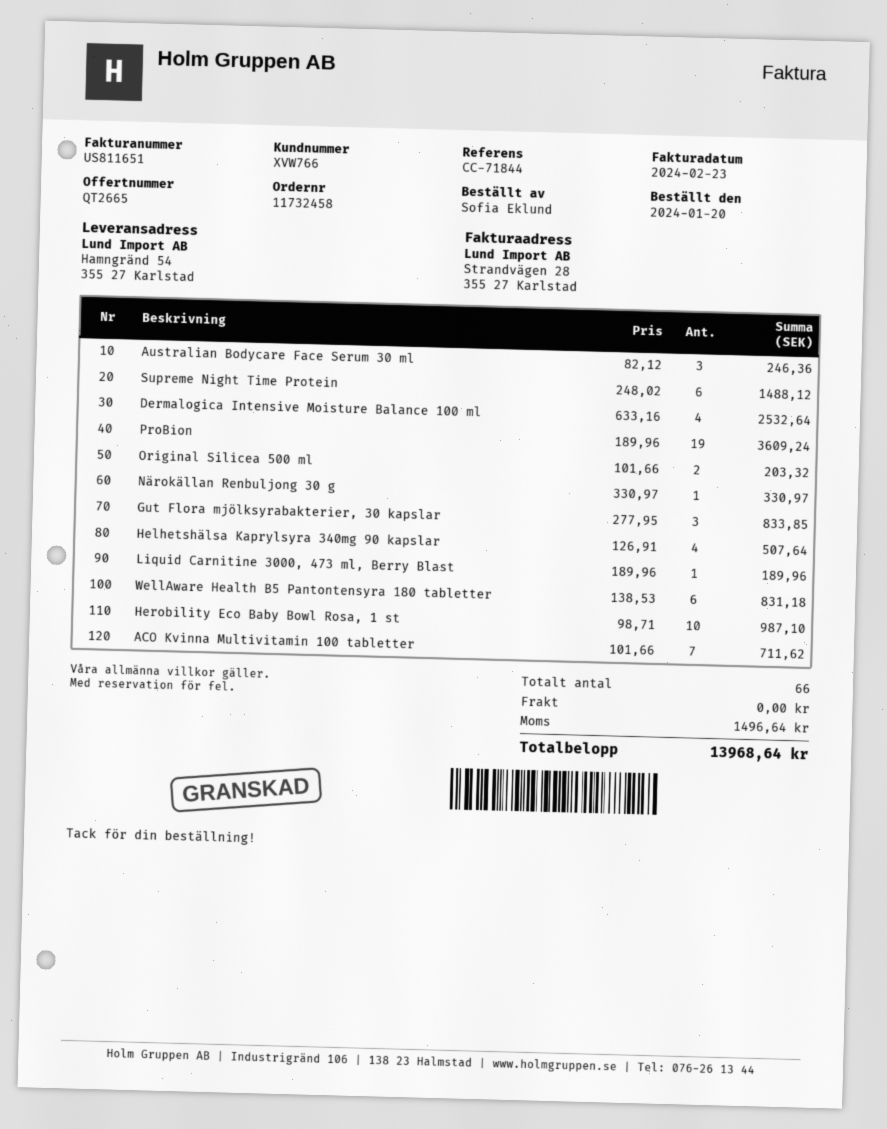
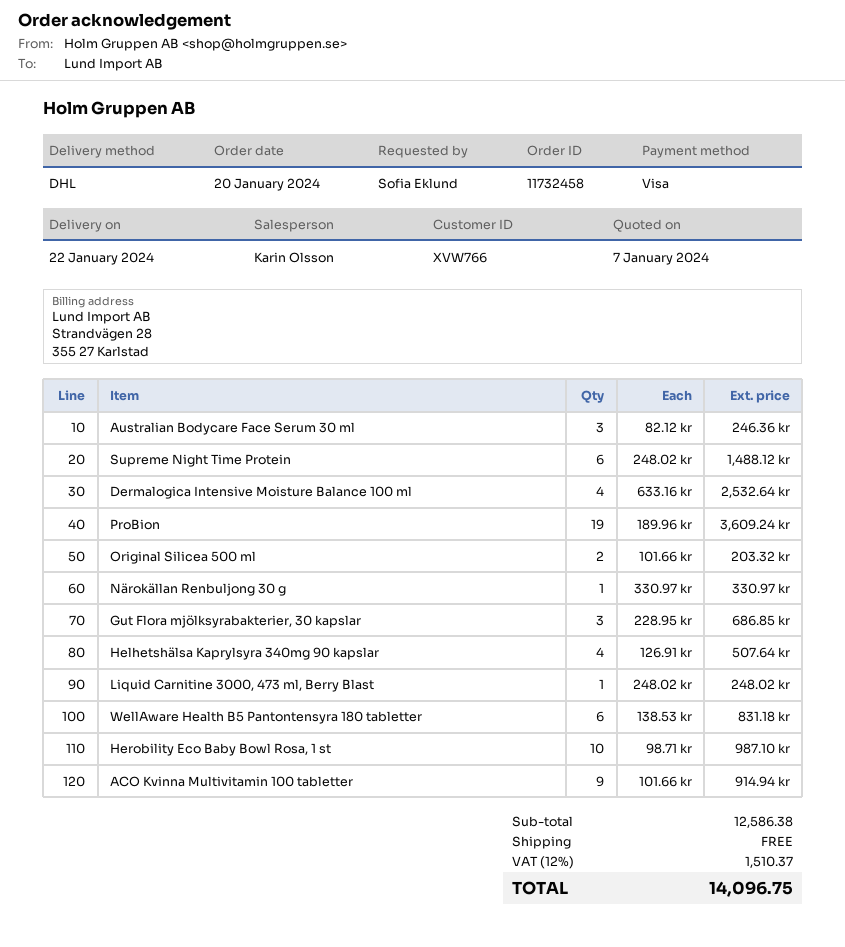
Gut Flora mjölksyrabakterier, 30 kapslar: 3 x 277.95 = 833.85 -> 3 x 228.95 = 686.85
Liquid Carnitine 3000, 473 ml, Berry Blast: 1 x 189.96 = 189.96 -> 1 x 248.02 = 248.02
ACO Kvinna Multivitamin 100 tabletter: 7 x 101.66 = 711.62 -> 9 x 101.66 = 914.94
tax: 1496.64 -> 1510.37
total: 13968.64 -> 14096.75

